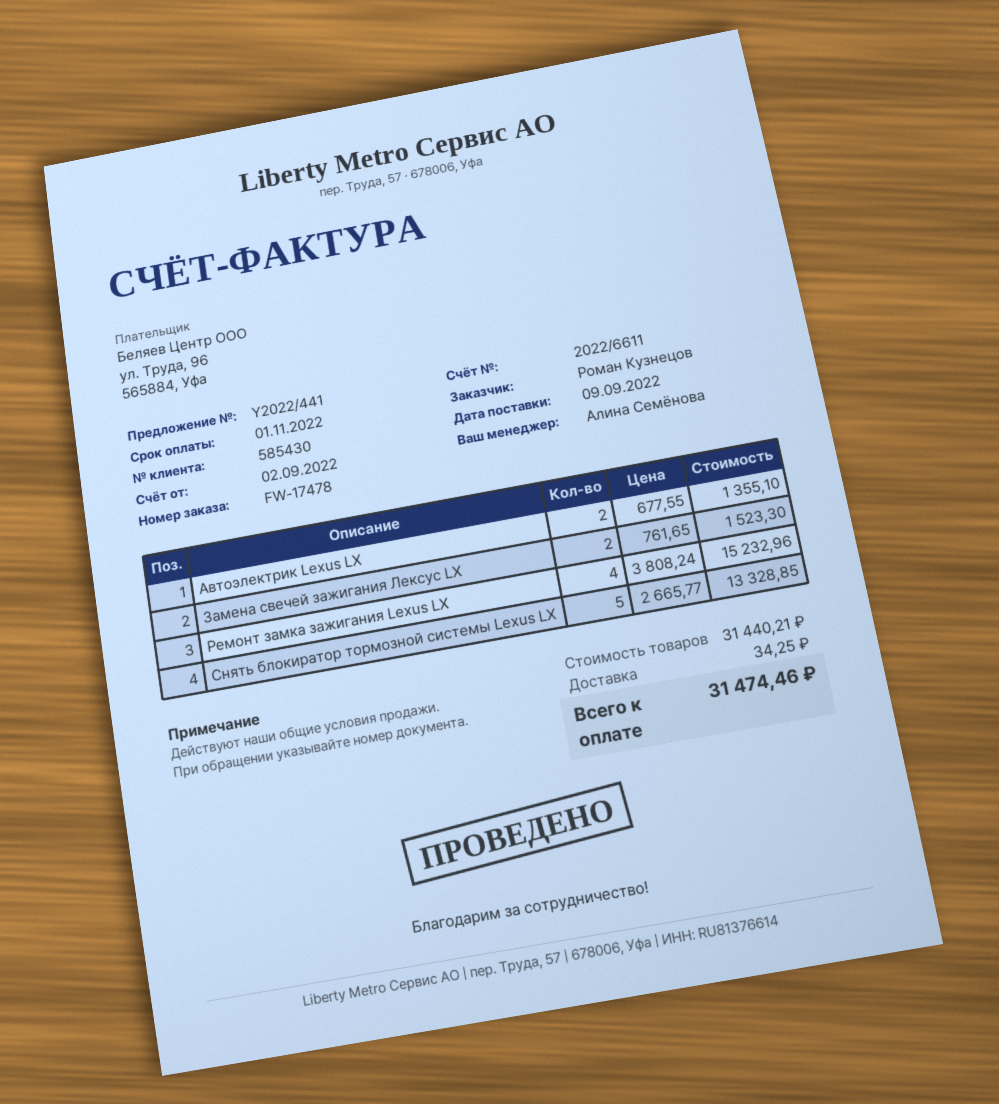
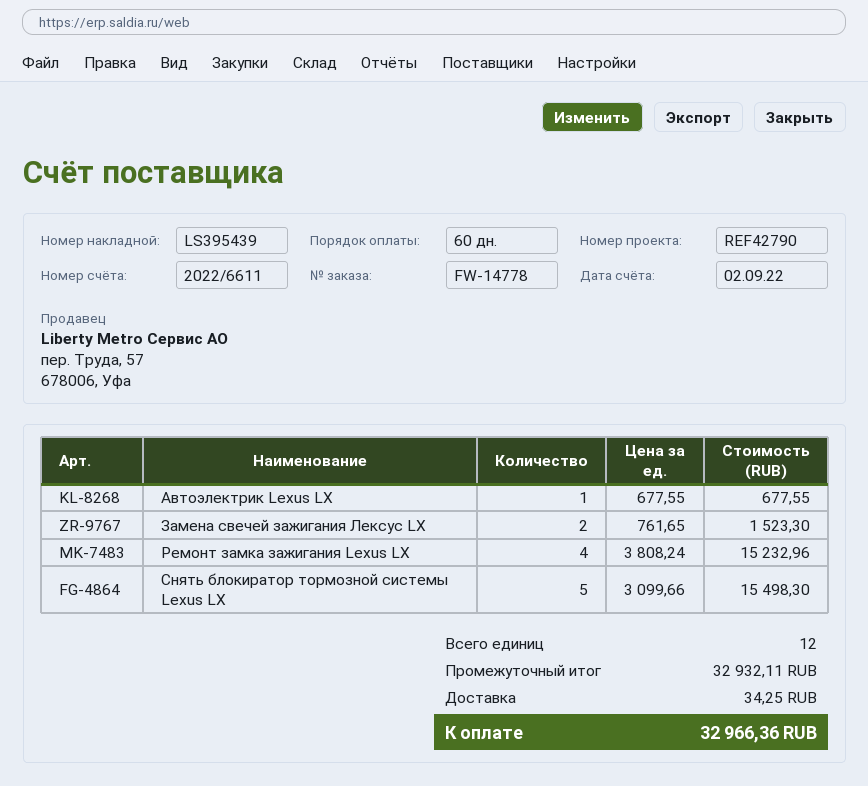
order number: FW-17478 -> FW-14778
Автоэлектрик Lexus LX: 2 x 677.55 = 1355.10 -> 1 x 677.55 = 677.55
Снять блокиратор тормозной системы Lexus LX: 5 x 2665.77 = 13328.85 -> 5 x 3099.66 = 15498.30
subtotal: 31440.21 -> 32932.11
total: 31474.46 -> 32966.36

